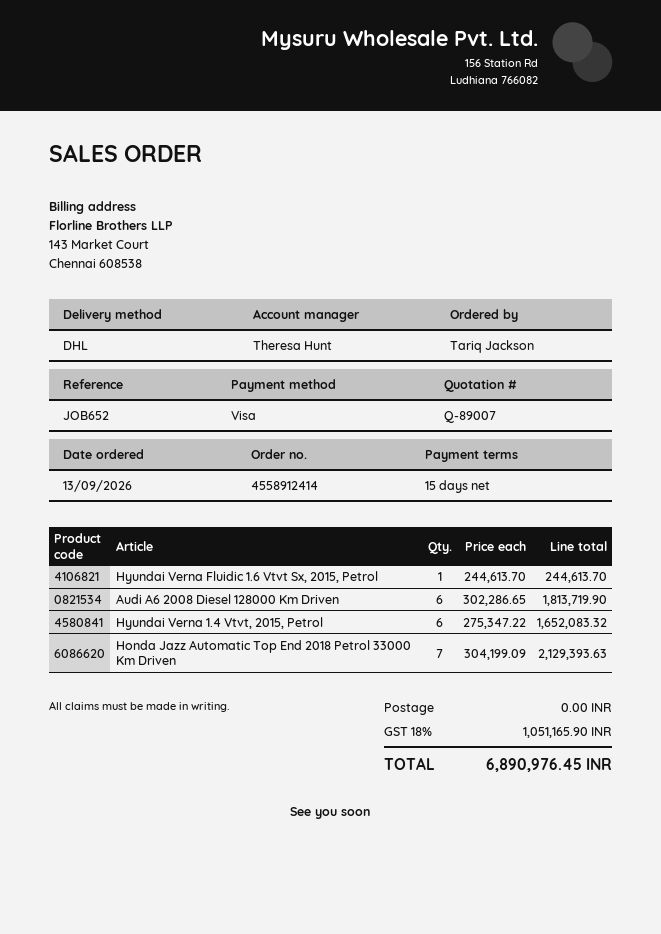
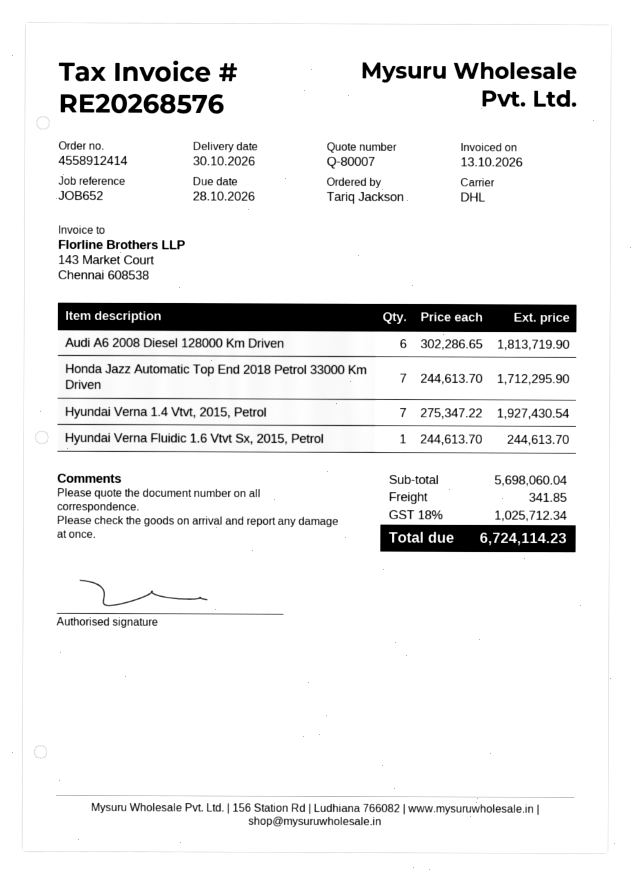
quote number: Q-89007 -> Q-80007
Hyundai Verna 1.4 Vtvt, 2015, Petrol: 6 x 275347.22 = 1652083.32 -> 7 x 275347.22 = 1927430.54
Honda Jazz Automatic Top End 2018 Petrol 33000 Km Driven: 7 x 304199.09 = 2129393.63 -> 7 x 244613.70 = 1712295.90
shipping: 0.00 -> 341.85
tax: 18% = 1051165.90 -> 18% = 1025712.34
total: 6890976.45 -> 6724114.23

